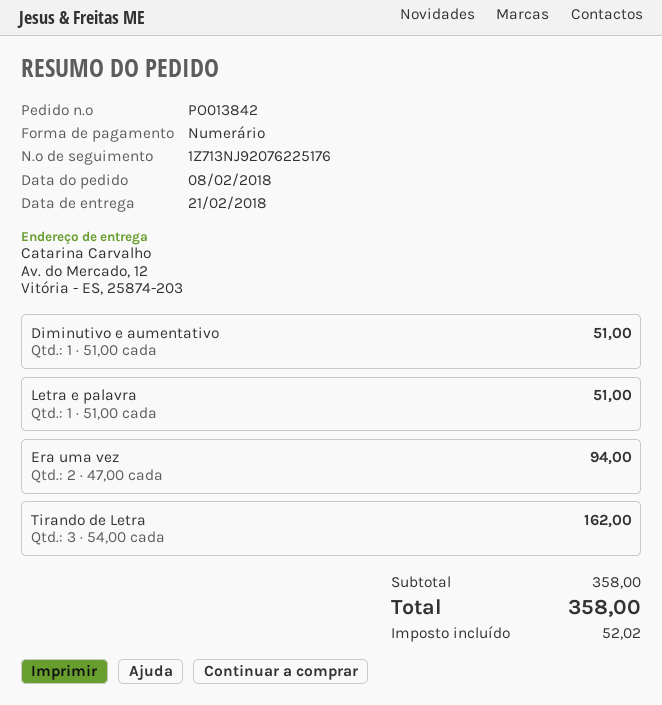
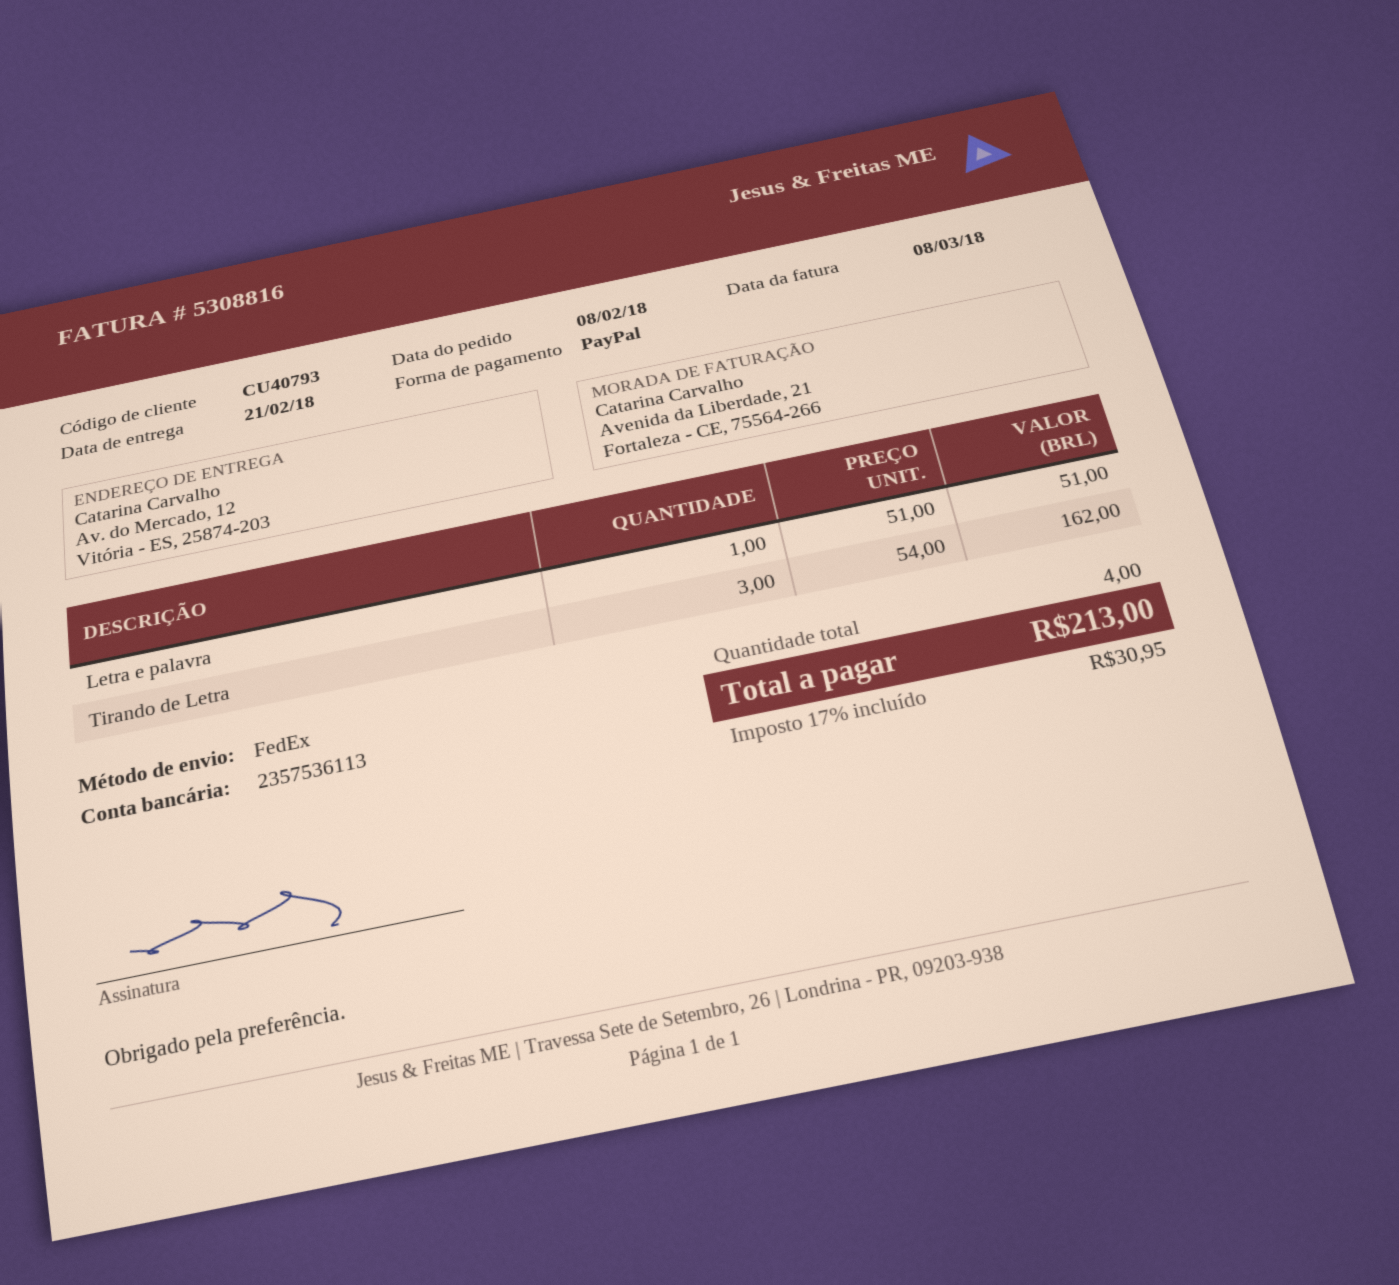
payment method: cash -> PayPal
Diminutivo e aumentativo: 1 x 51.00 = 51.00 -> none
Era uma vez: 2 x 47.00 = 94.00 -> none
tax: 52.02 -> 30.95
total: 358.00 -> 213.00

